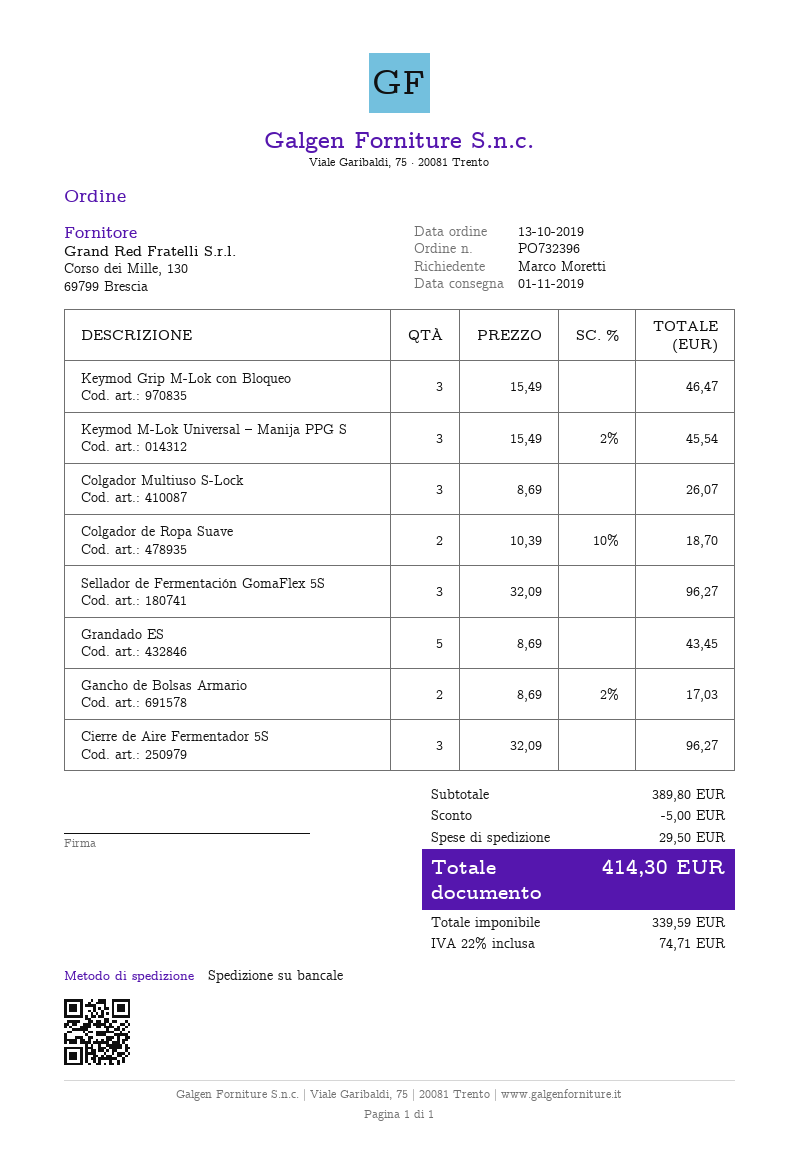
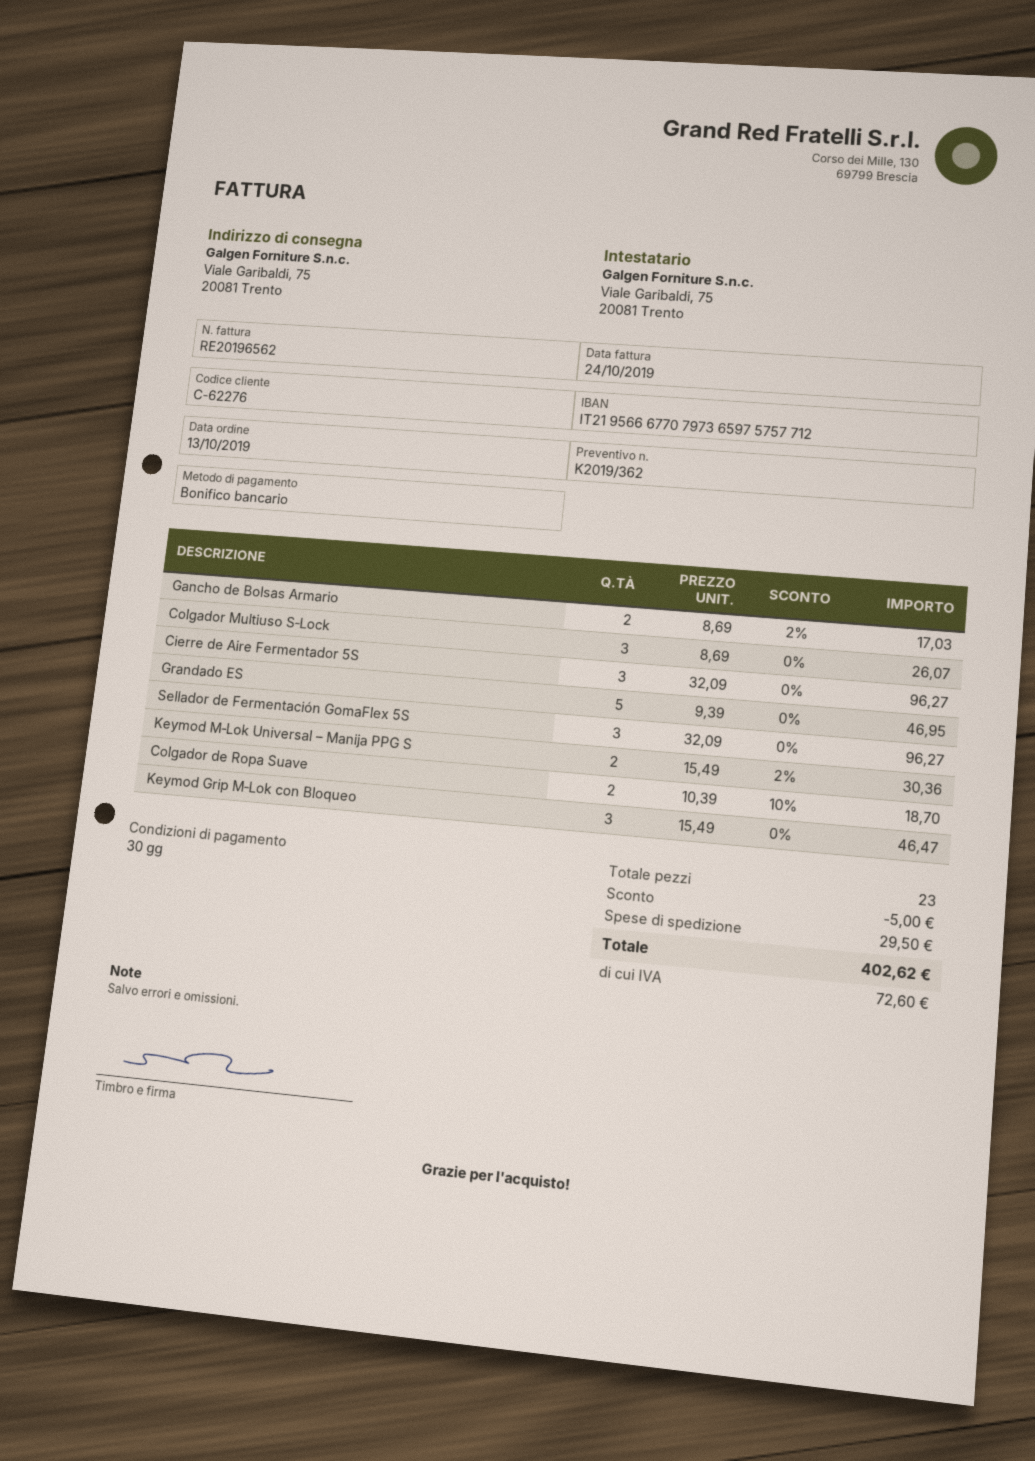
Keymod M‑Lok Universal – Manija PPG S: 3 x 15.49 - 2% = 45.54 -> 2 x 15.49 - 2% = 30.36
Grandado ES: 5 x 8.69 = 43.45 -> 5 x 9.39 = 46.95
tax: 74.71 -> 72.60
total: 414.30 -> 402.62

